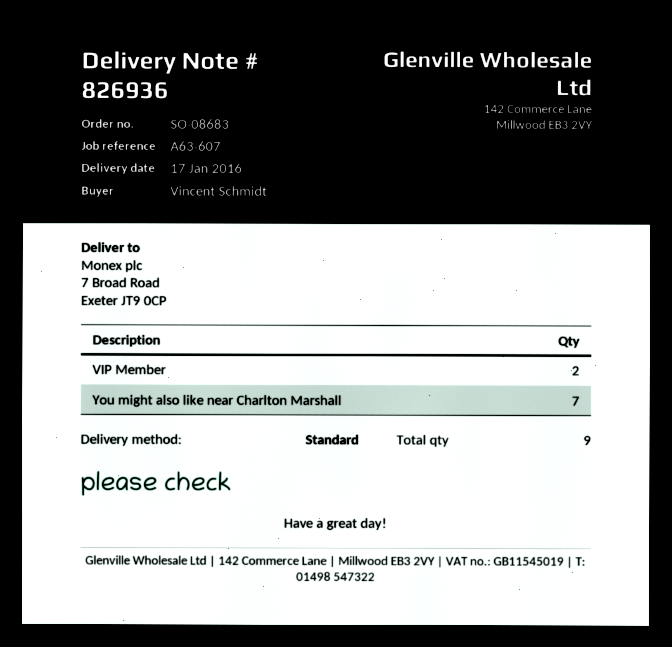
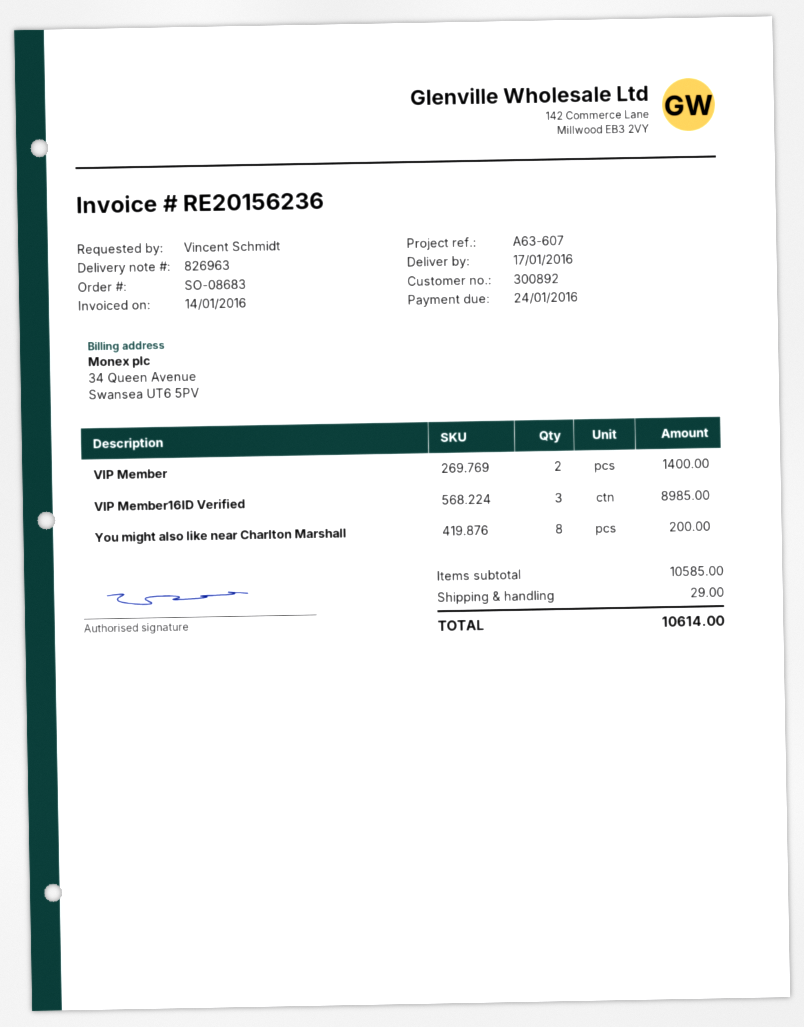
delivery note number: 826936 -> 826963
You might also like near Charlton Marshall: 7 -> 8
VIP Member16ID Verified: none -> 3

